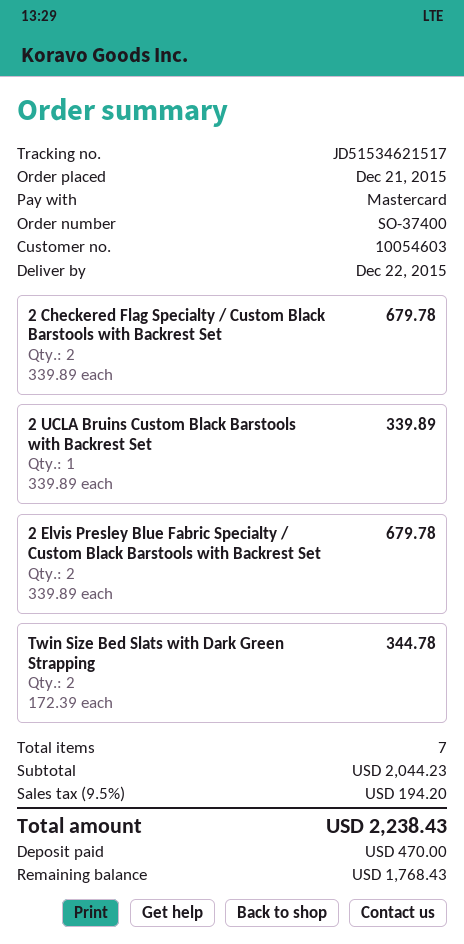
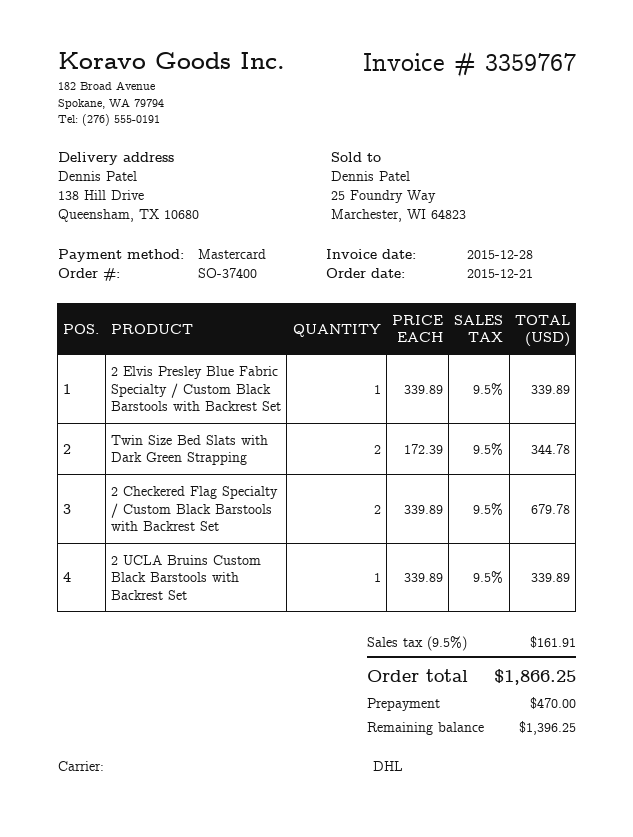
2 Elvis Presley Blue Fabric Specialty / Custom Black Barstools with Backrest Set: 2 x 339.89 = 679.78 -> 1 x 339.89 = 339.89
tax: 9.5% = 194.20 -> 9.5% = 161.91
total: 2238.43 -> 1866.25
balance: 1768.43 -> 1396.25

